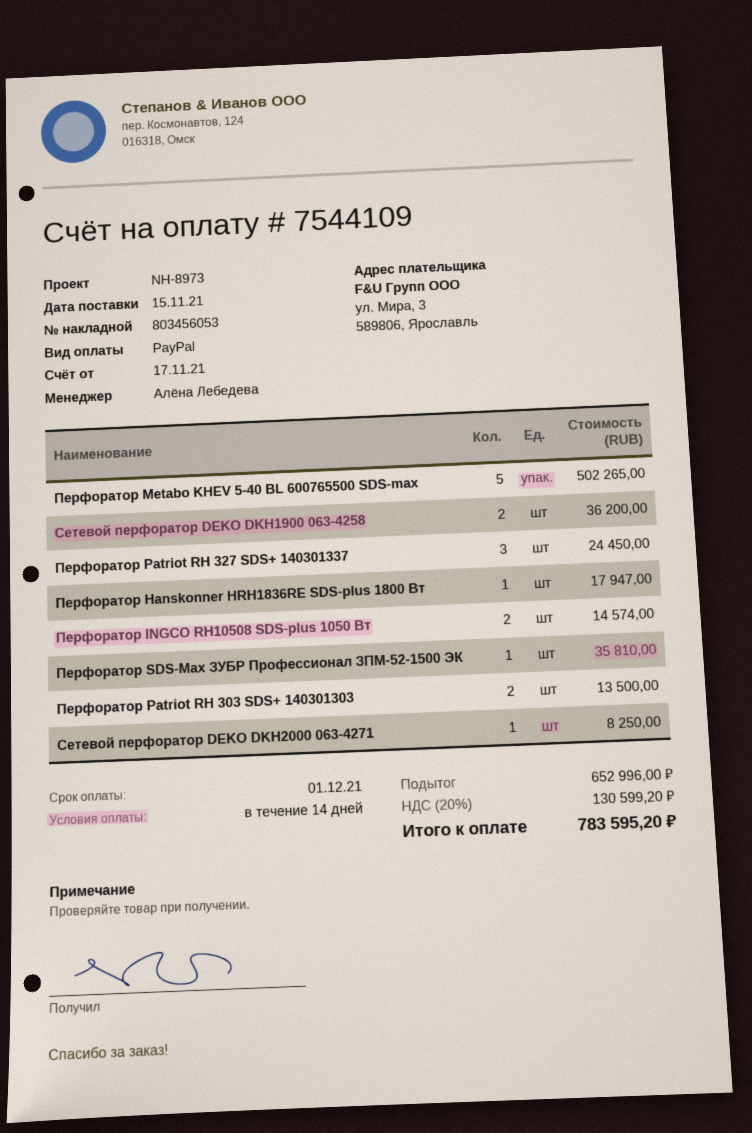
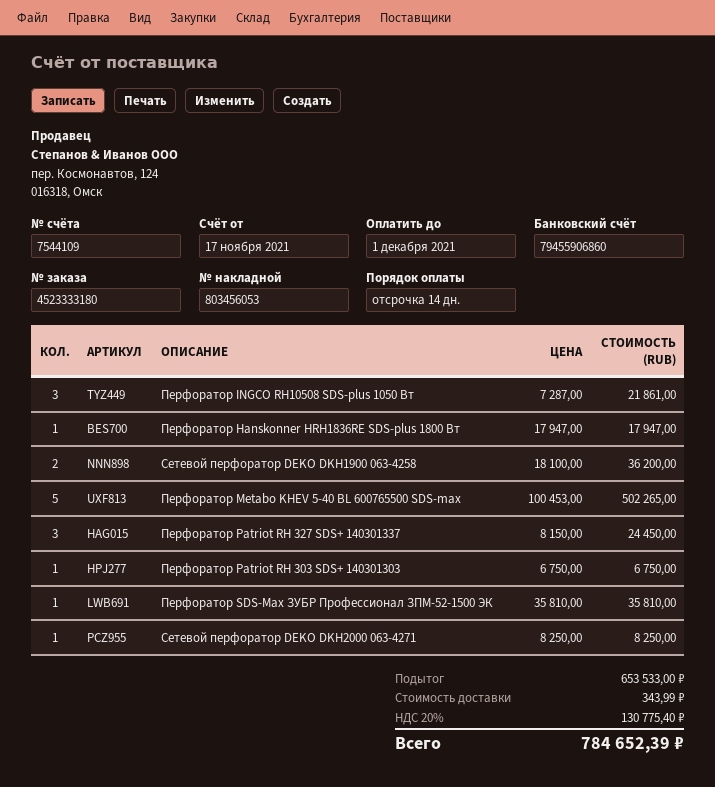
Перфоратор INGCO RH10508 SDS-plus 1050 Вт: 2 for 14574.00 -> 3 for 21861.00
Перфоратор Patriot RH 303 SDS+ 140301303: 2 for 13500.00 -> 1 for 6750.00
subtotal: 652996.00 -> 653533.00
shipping: none -> 343.99
tax: 20% = 130599.20 -> 20% = 130775.40
total: 783595.20 -> 784652.39

